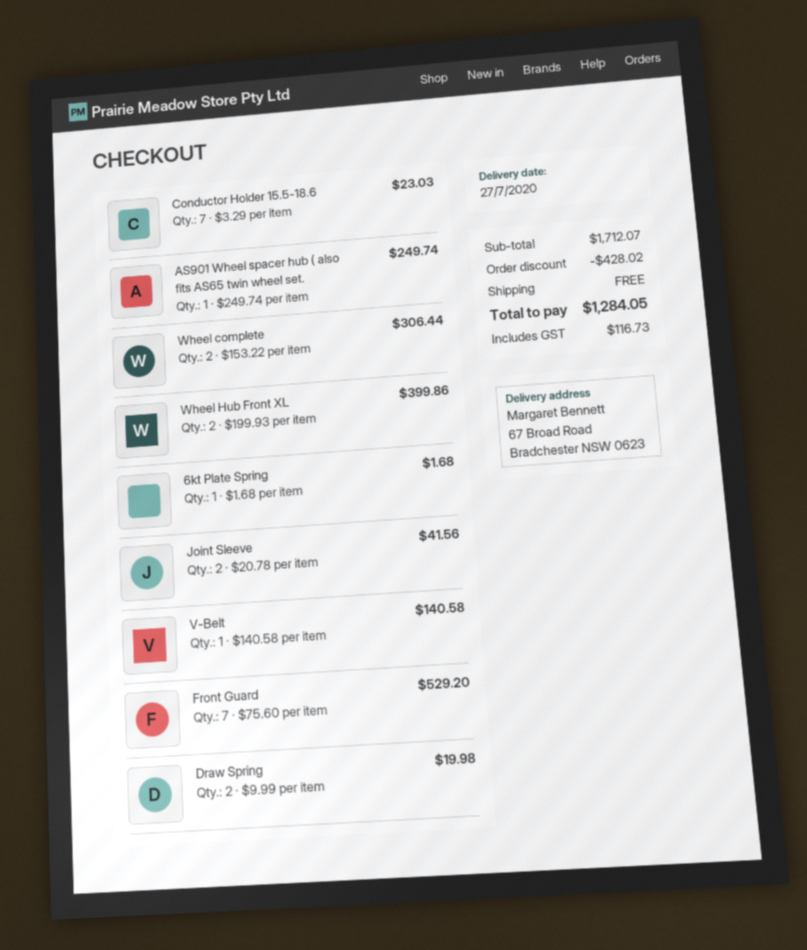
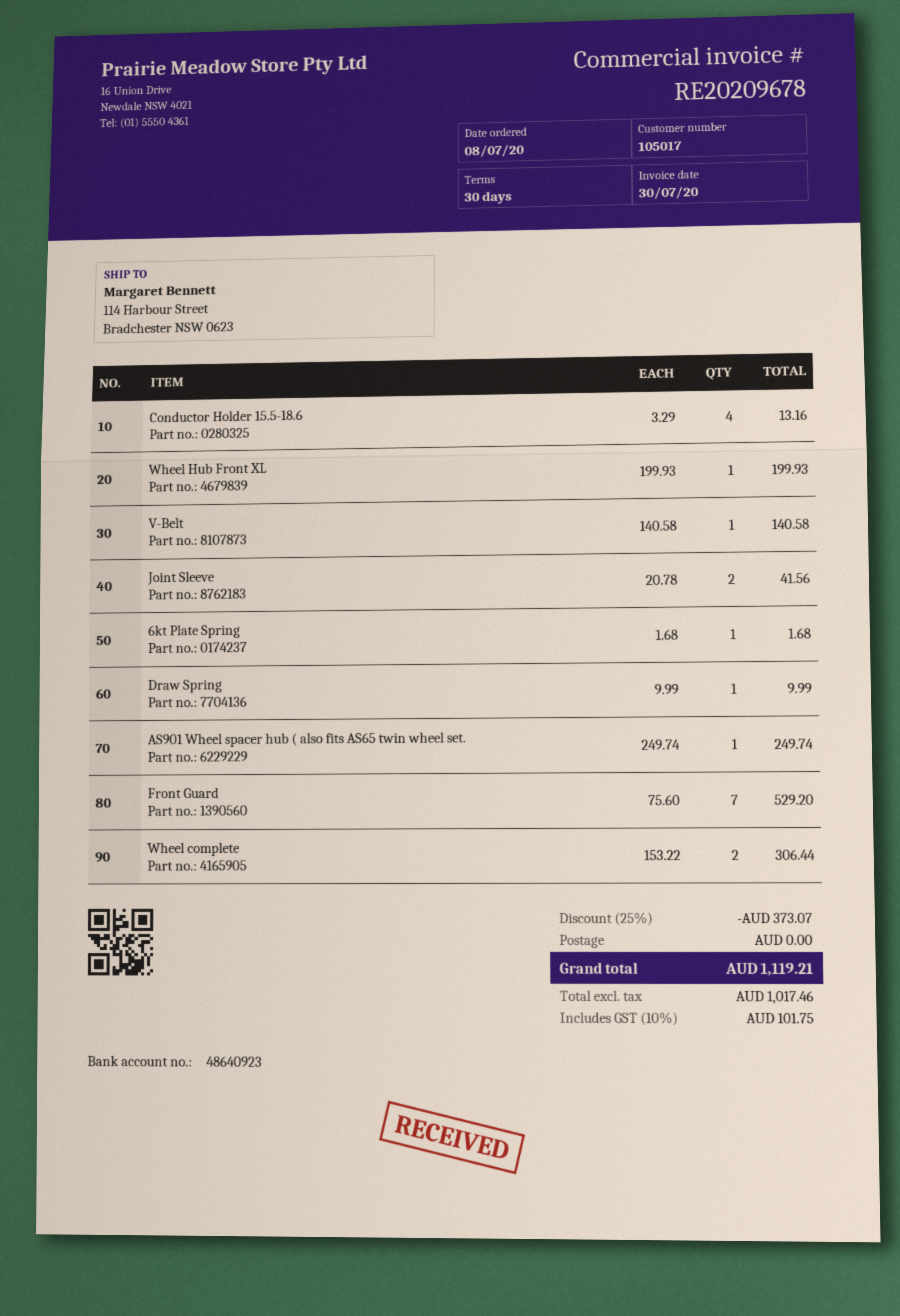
ship to: 67 Broad Road, Bradchester NSW 0623 -> 114 Harbour Street, Bradchester NSW 0623
Conductor Holder 15.5-18.6: 7 x 3.29 = 23.03 -> 4 x 3.29 = 13.16
Wheel Hub Front XL: 2 x 199.93 = 399.86 -> 1 x 199.93 = 199.93
Draw Spring: 2 x 9.99 = 19.98 -> 1 x 9.99 = 9.99
discount: 428.02 -> 373.07
tax: 116.73 -> 101.75
total: 1284.05 -> 1119.21

